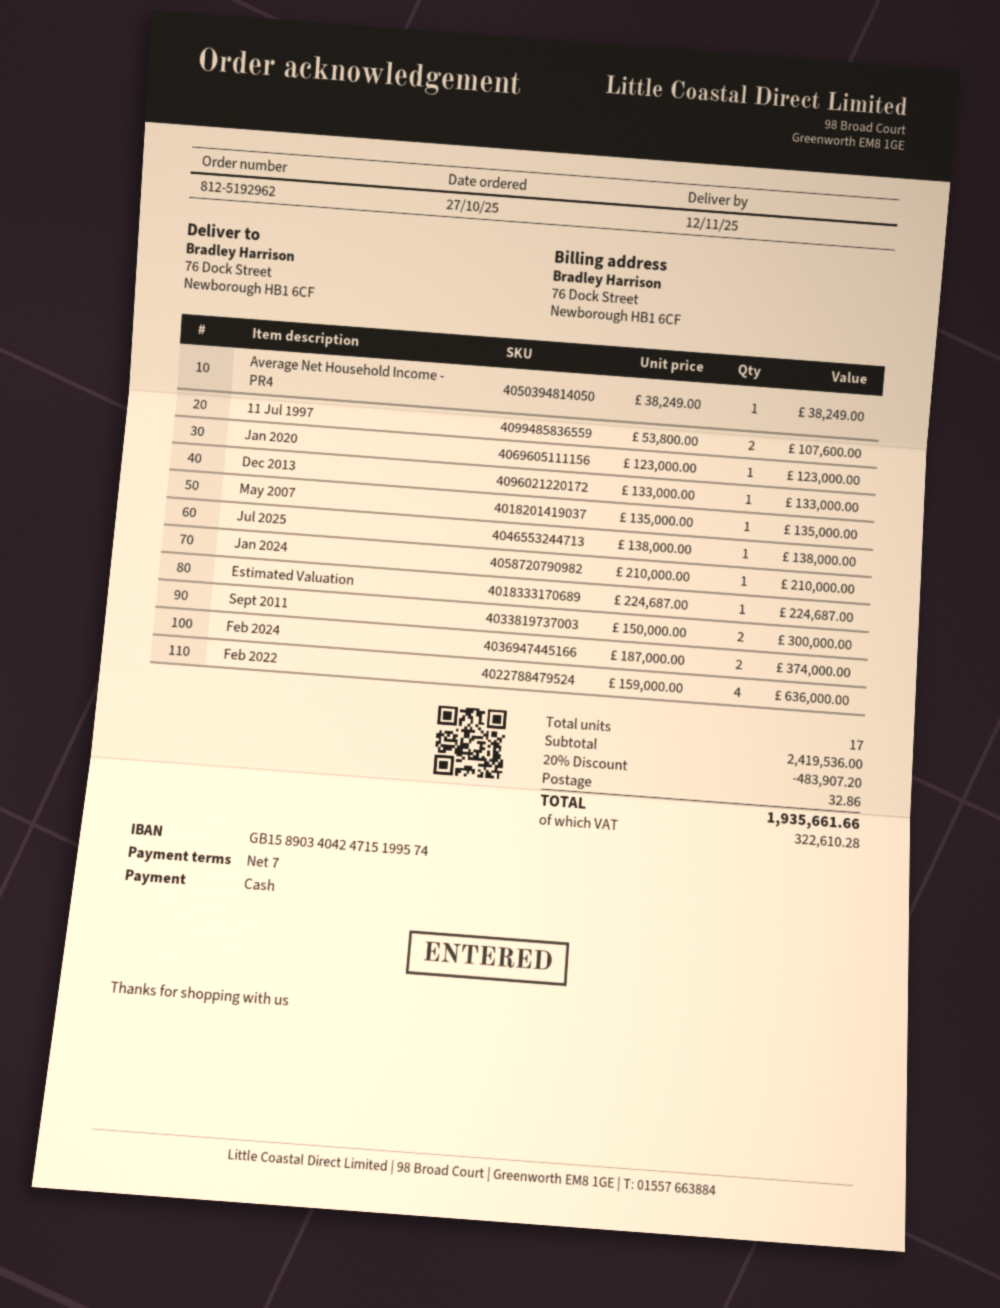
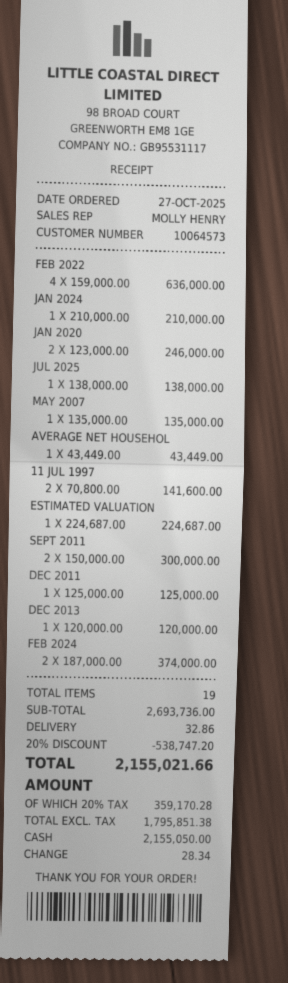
Average Net Household Income - PR4: 1 x 38249.00 = 38249.00 -> 1 x 43449.00 = 43449.00
11 Jul 1997: 2 x 53800.00 = 107600.00 -> 2 x 70800.00 = 141600.00
Jan 2020: 1 x 123000.00 = 123000.00 -> 2 x 123000.00 = 246000.00
Dec 2013: 1 x 133000.00 = 133000.00 -> 1 x 120000.00 = 120000.00
DEC 2011: none -> 1 x 125000.00 = 125000.00
total quantity: 17 -> 19
subtotal: 2419536.00 -> 2693736.00
discount: 20% = 483907.20 -> 20% = 538747.20
tax: 322610.28 -> 359170.28
total: 1935661.66 -> 2155021.66

